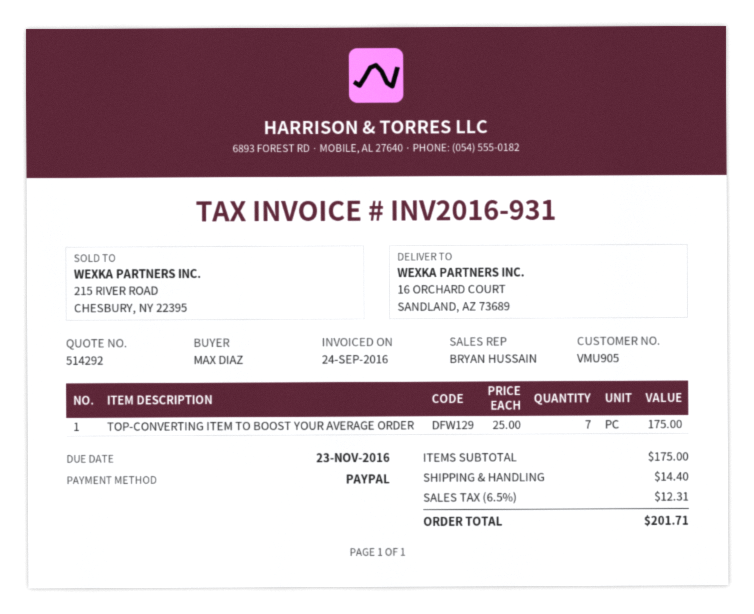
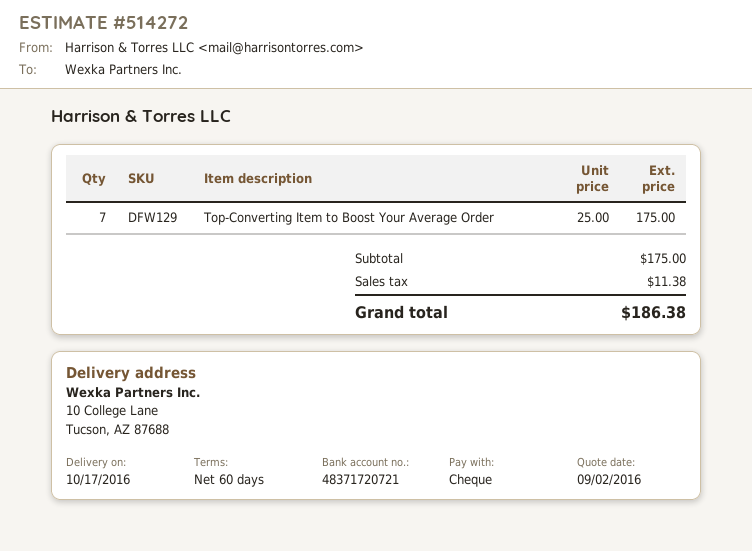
quote number: 514292 -> 514272
payment method: PayPal -> cheque
ship to: 16 ORCHARD COURT, SANDLAND, AZ 73689 -> 10 College Lane, Tucson, AZ 87688
shipping: 14.40 -> none
tax: 12.31 -> 11.38
total: 201.71 -> 186.38

